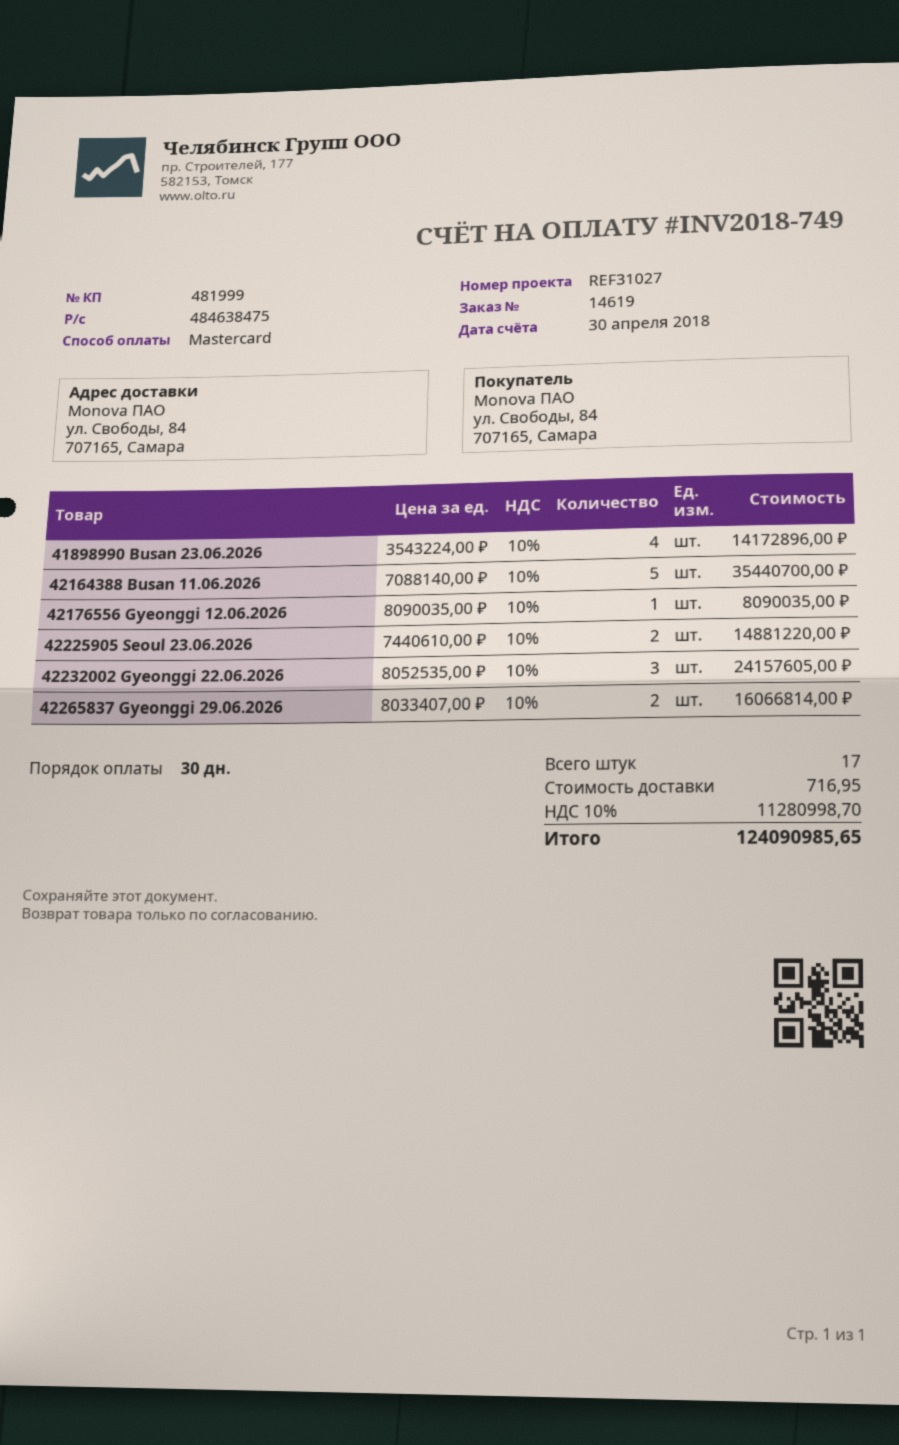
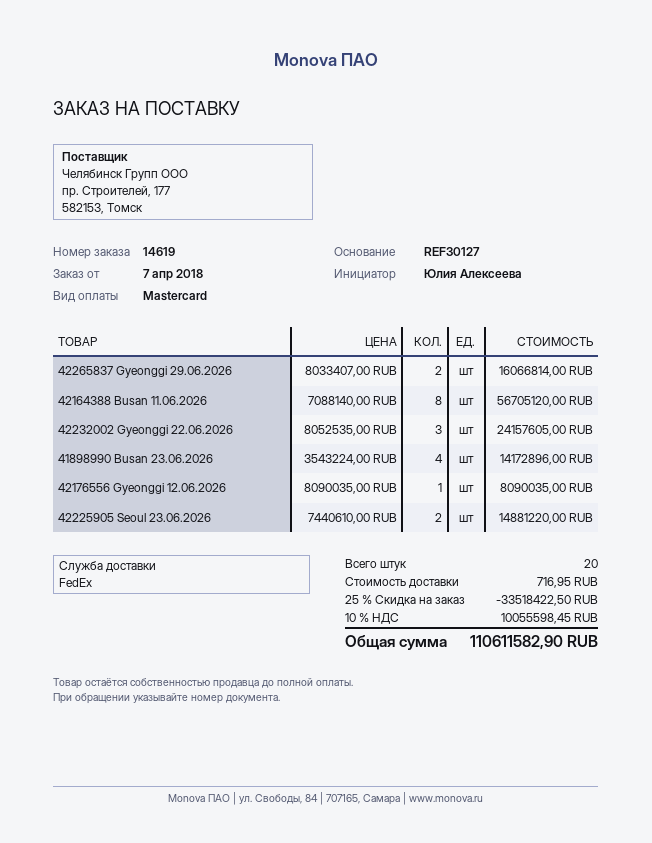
reference: REF31027 -> REF30127
42164388 Busan 11.06.2026: 5 x 7088140.00 = 35440700.00 -> 8 x 7088140.00 = 56705120.00
total quantity: 17 -> 20
discount: none -> 25% = 33518422.50
tax: 10% = 11280998.70 -> 10% = 10055598.45
total: 124090985.65 -> 110611582.90

